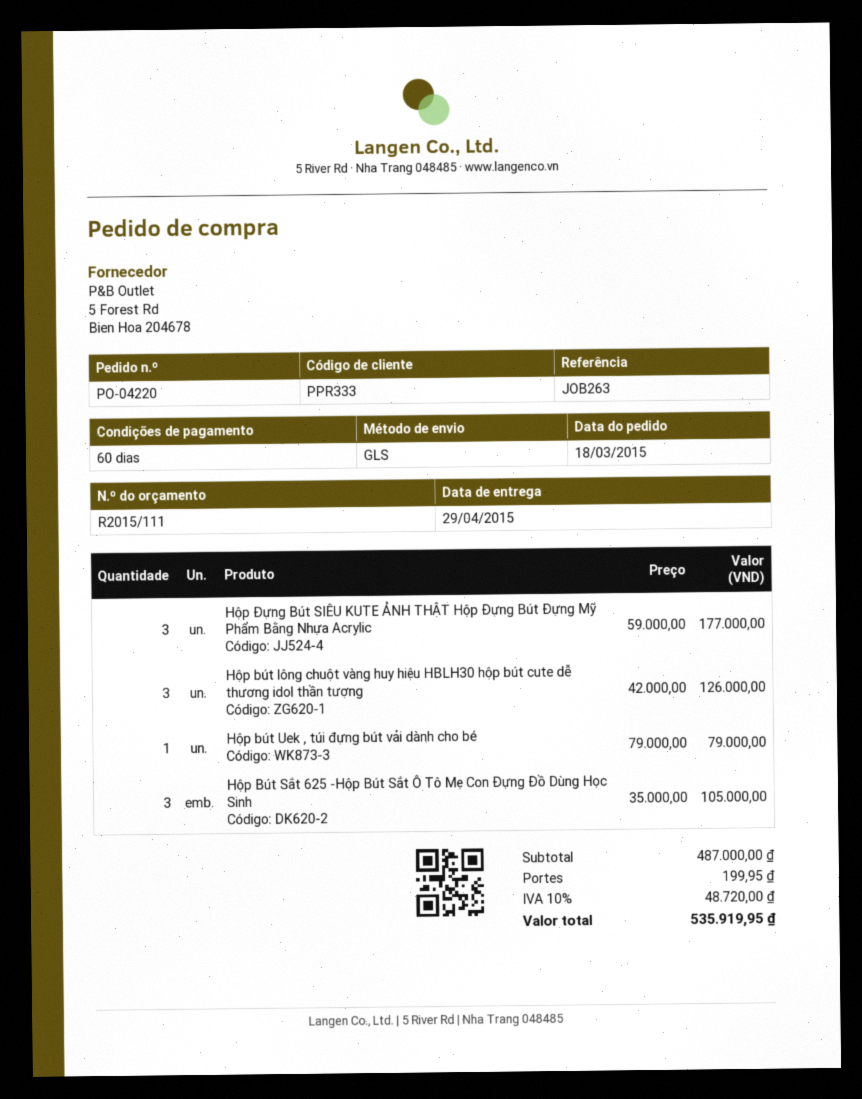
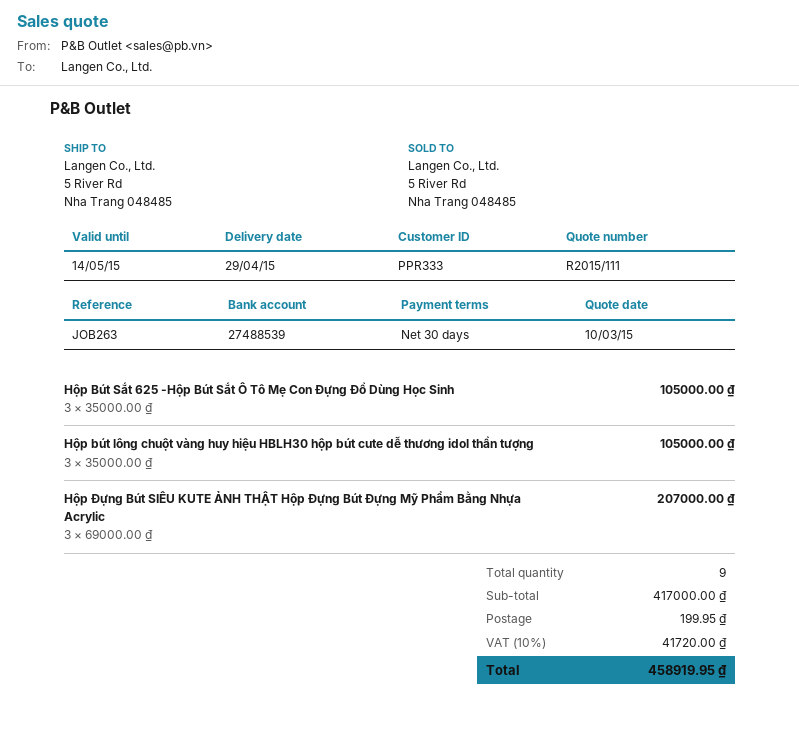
payment terms: 60 days -> 30 days
Hộp Đựng Bút SIÊU KUTE ẢNH THẬT Hộp Đựng Bút Đựng Mỹ Phẩm Bằng Nhựa Acrylic: 3 x 59000.00 = 177000.00 -> 3 x 69000.00 = 207000.00
Hộp bút lông chuột vàng huy hiệu HBLH30 hộp bút cute dễ thương idol thần tượng: 3 x 42000.00 = 126000.00 -> 3 x 35000.00 = 105000.00
Hộp bút Uek , túi đựng bút vải dành cho bé: 1 x 79000.00 = 79000.00 -> none
subtotal: 487000.00 -> 417000.00
tax: 10% = 48720.00 -> 10% = 41720.00
total: 535919.95 -> 458919.95

